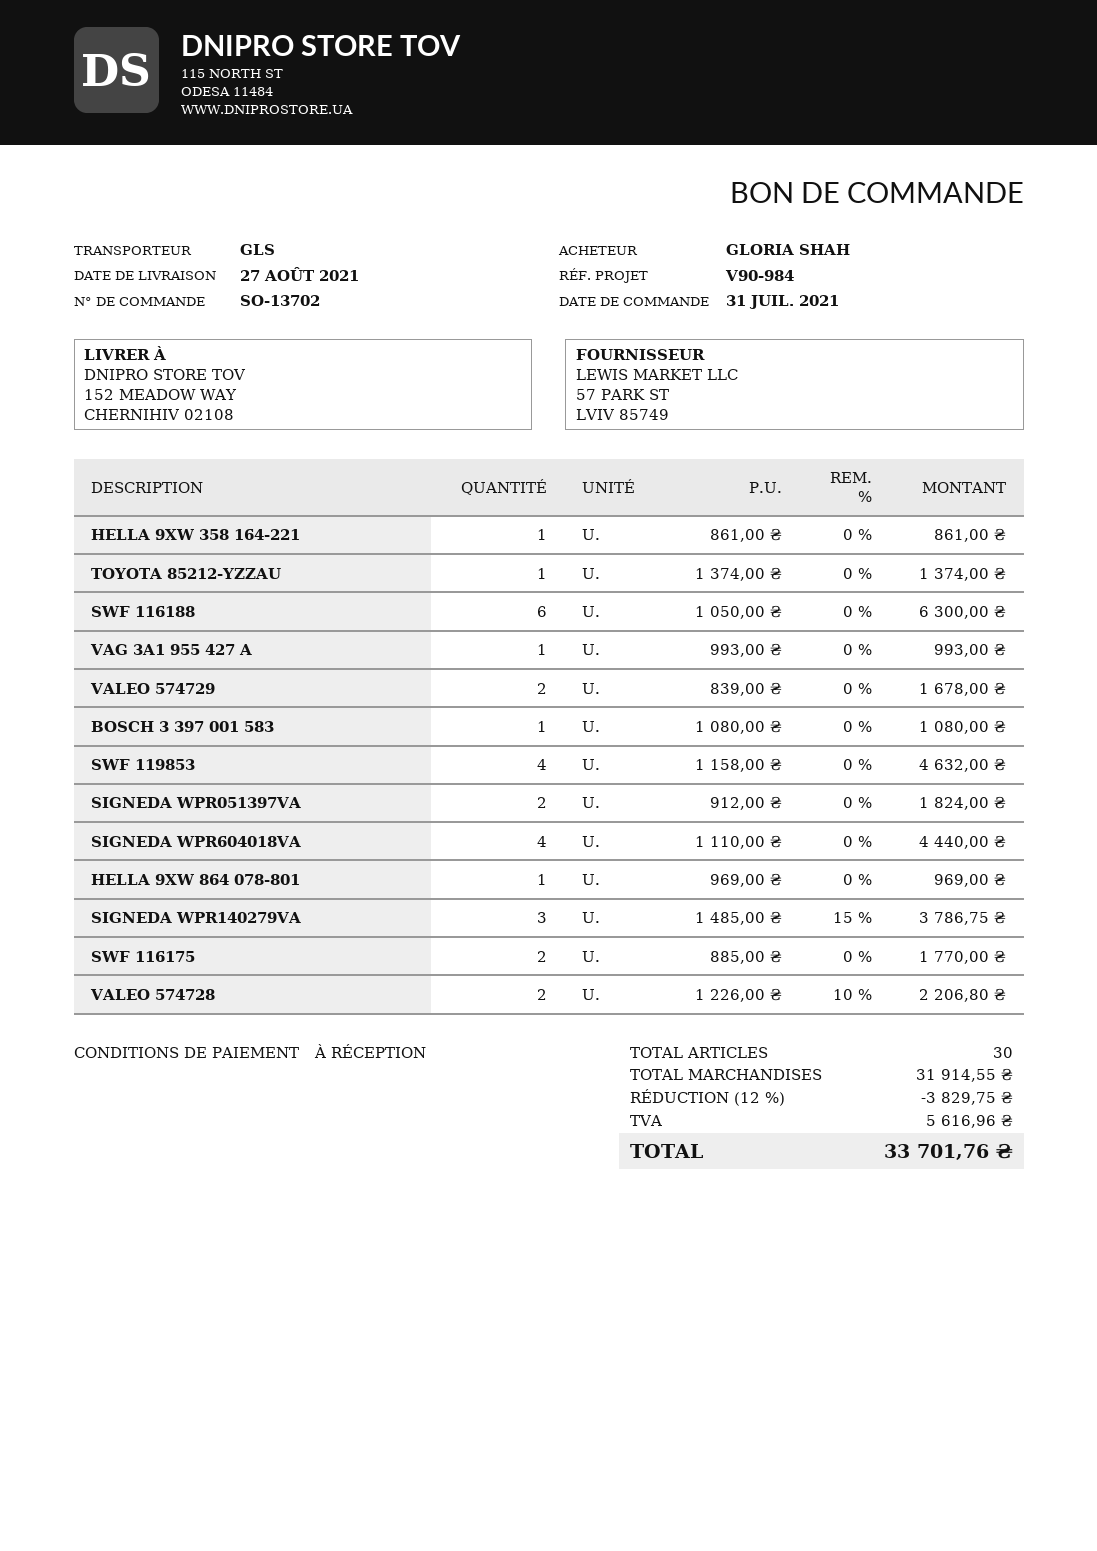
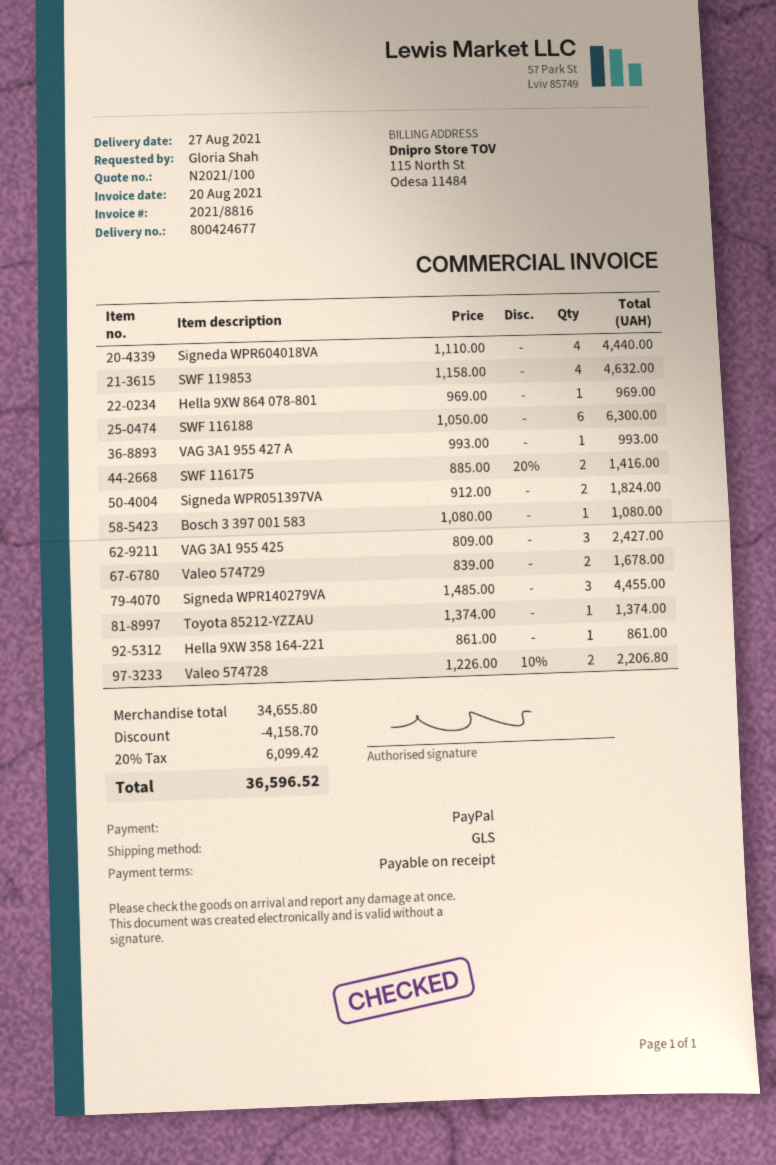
SIGNEDA WPR140279VA: 3 x 1485.00 - 15% = 3786.75 -> 3 x 1485.00 = 4455.00
SWF 116175: 2 x 885.00 = 1770.00 -> 2 x 885.00 - 20% = 1416.00
VAG 3A1 955 425: none -> 3 x 809.00 = 2427.00
subtotal: 31914.55 -> 34655.80
discount: 3829.75 -> 4158.70
tax: 5616.96 -> 6099.42
total: 33701.76 -> 36596.52

